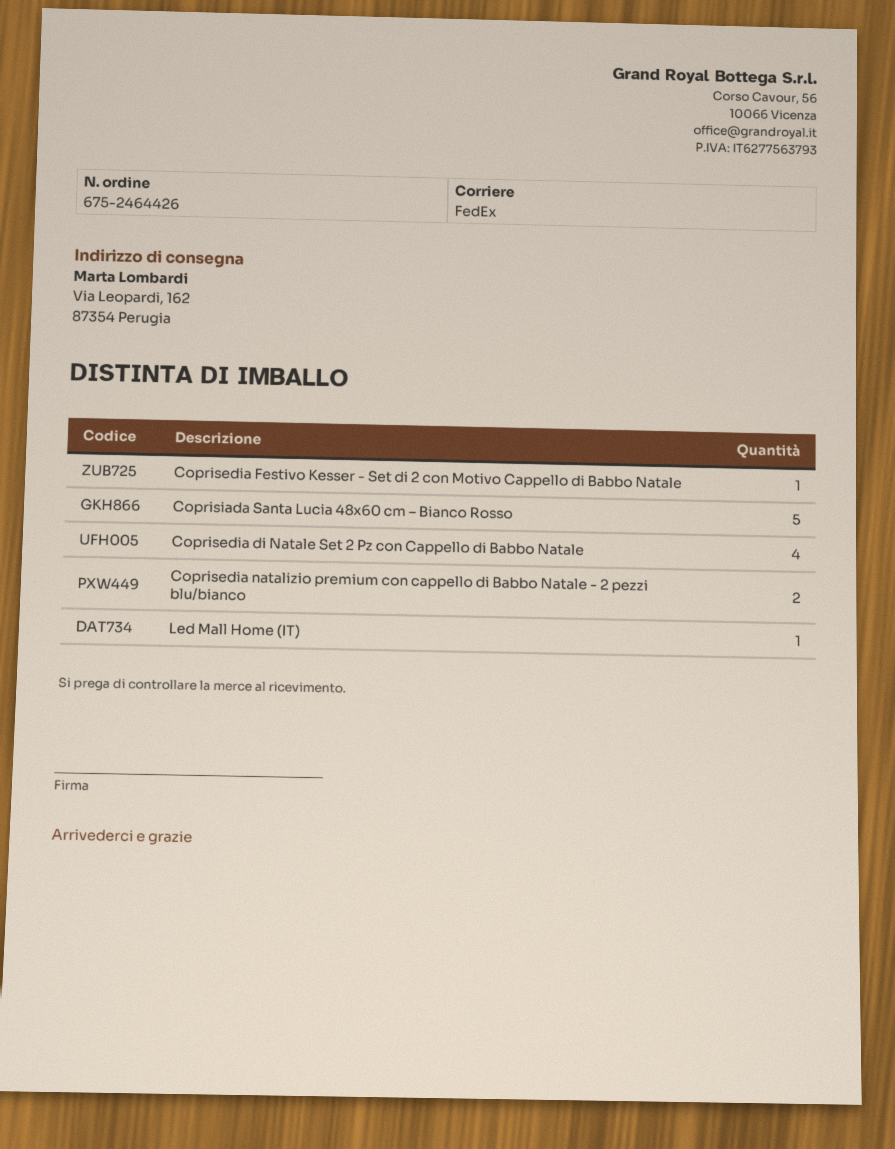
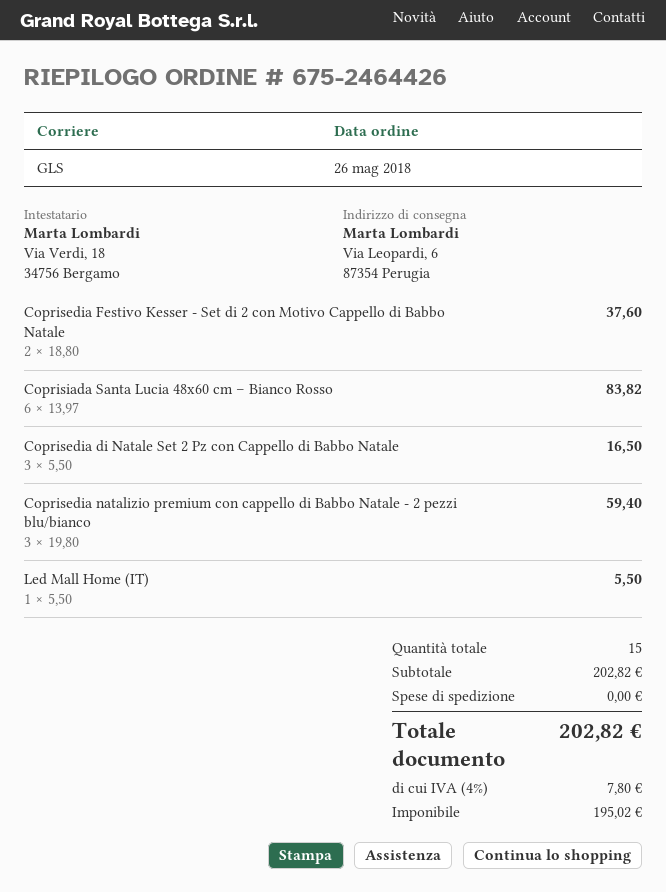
shipping method: FedEx -> GLS
ship to: Via Leopardi, 162, 87354 Perugia -> Via Leopardi, 6, 87354 Perugia
Coprisedia Festivo Kesser - Set di 2 con Motivo Cappello di Babbo Natale: 1 -> 2
Coprisiada Santa Lucia 48x60 cm – Bianco Rosso: 5 -> 6
Coprisedia di Natale Set 2 Pz con Cappello di Babbo Natale: 4 -> 3
Coprisedia natalizio premium con cappello di Babbo Natale - 2 pezzi blu/bianco: 2 -> 3

